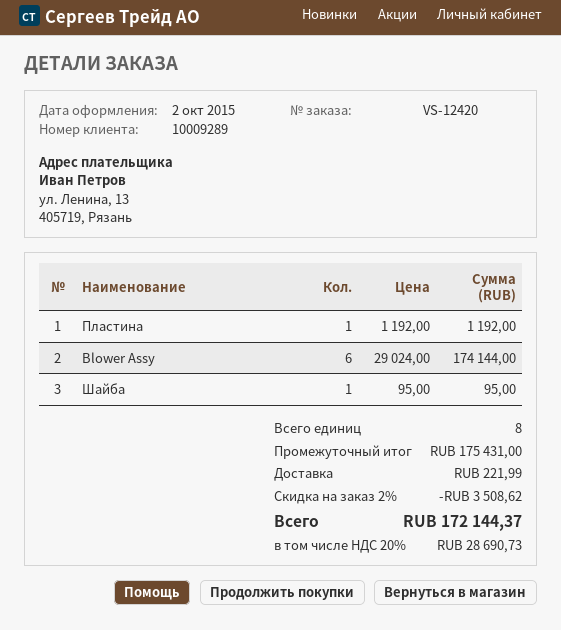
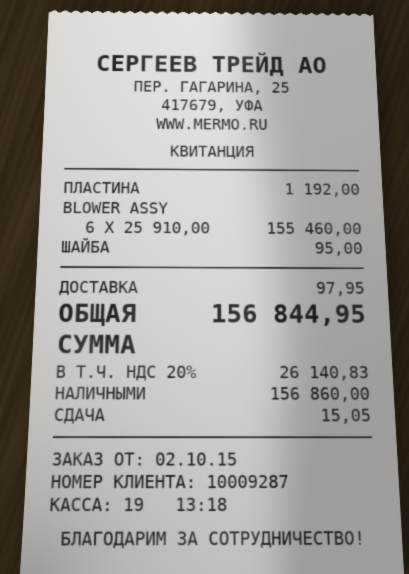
customer number: 10009289 -> 10009287
Blower Assy: 6 x 29024.00 = 174144.00 -> 6 x 25910.00 = 155460.00
discount: 2% = 3508.62 -> none
shipping: 221.99 -> 97.95
tax: 20% = 28690.73 -> 20% = 26140.83
total: 172144.37 -> 156844.95

